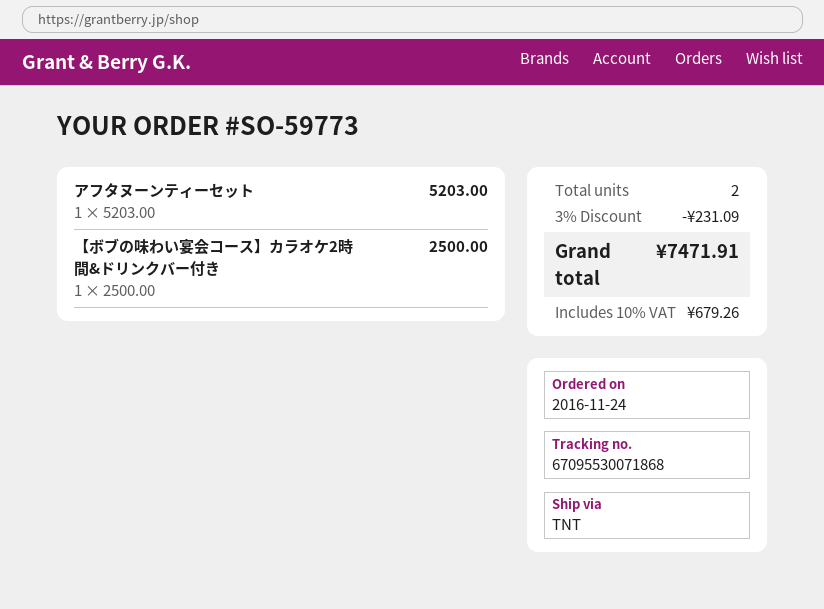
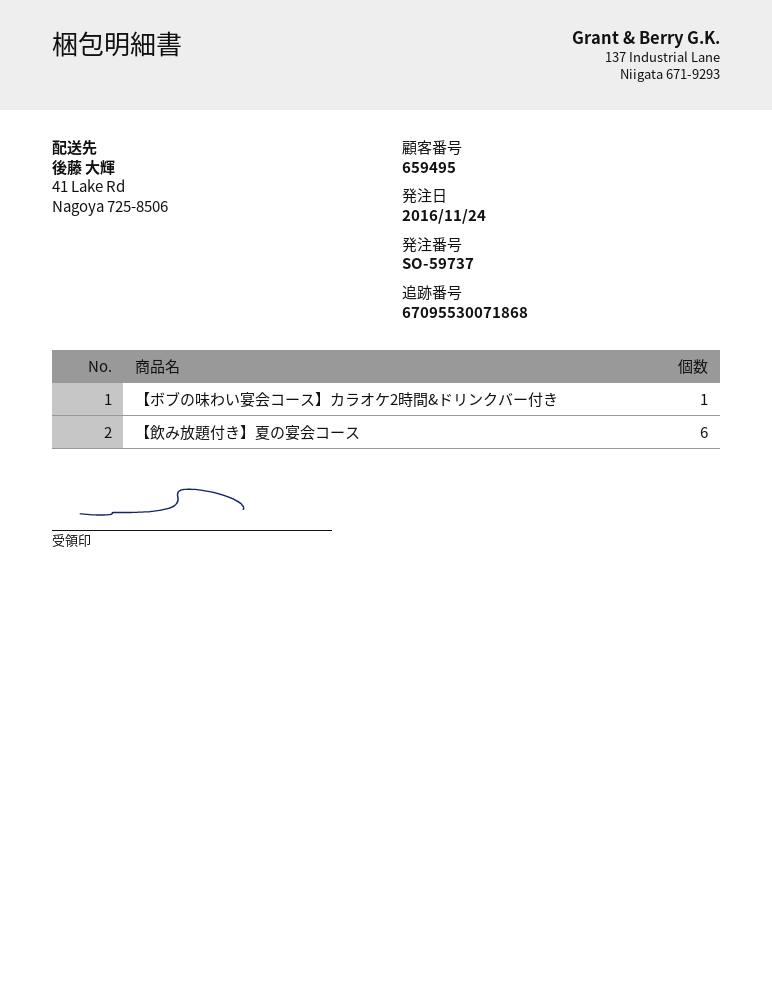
order number: SO-59773 -> SO-59737
アフタヌーンティーセット: 1 -> none
【飲み放題付き】夏の宴会コース: none -> 6

